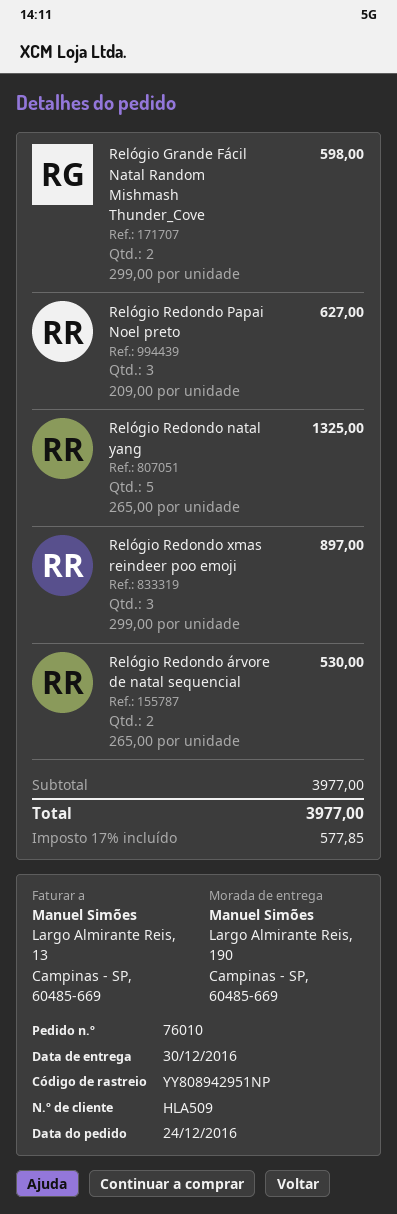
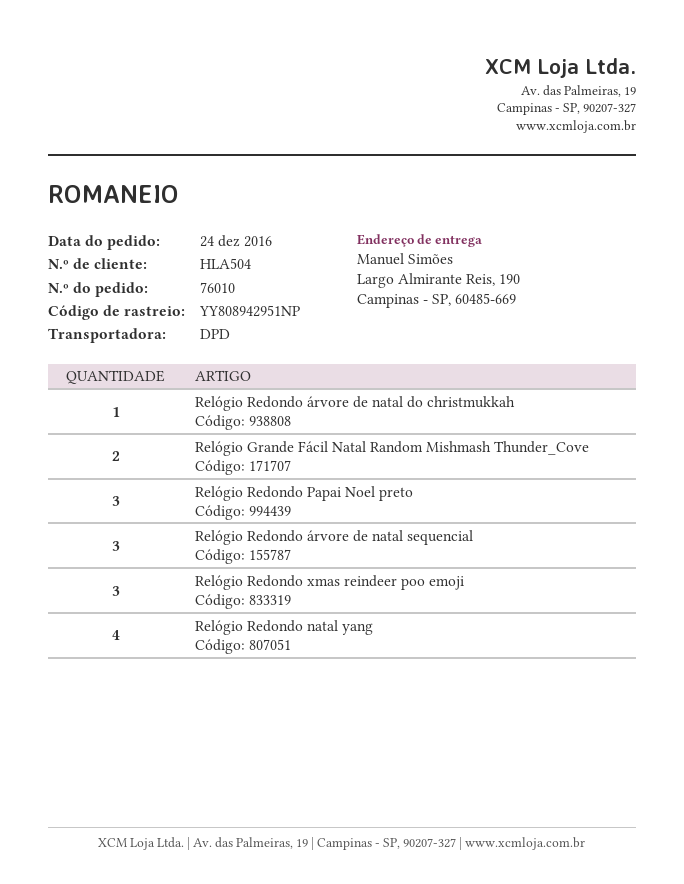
customer number: HLA509 -> HLA504
Relógio Redondo natal yang: 5 -> 4
Relógio Redondo árvore de natal sequencial: 2 -> 3
Relógio Redondo árvore de natal do christmukkah: none -> 1

